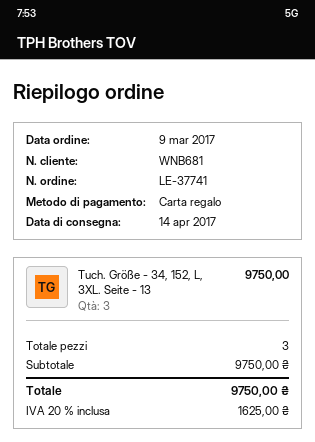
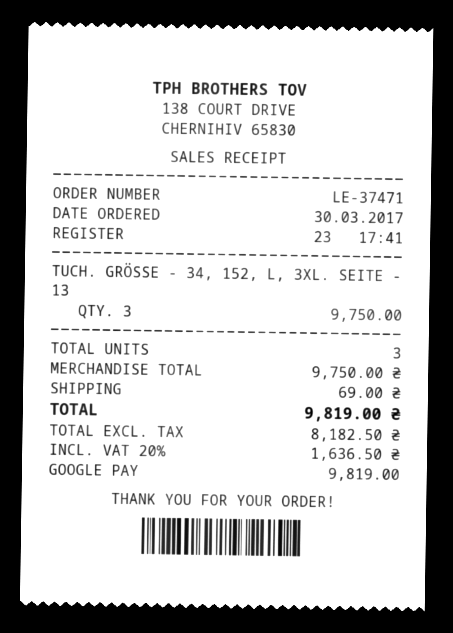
order number: LE-37741 -> LE-37471
order date: 2017-03-09 -> 2017-03-30
payment method: gift card -> Google Pay
shipping: none -> 69.00
tax: 20% = 1625.00 -> 20% = 1636.50
total: 9750.00 -> 9819.00

